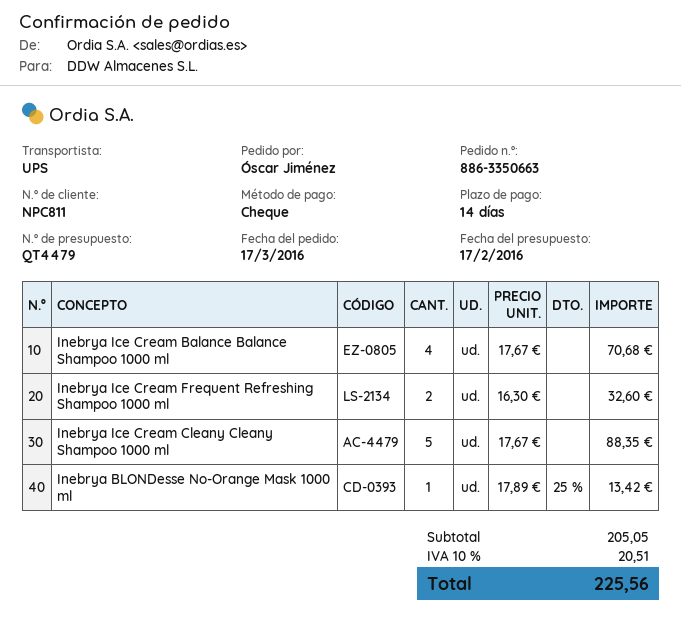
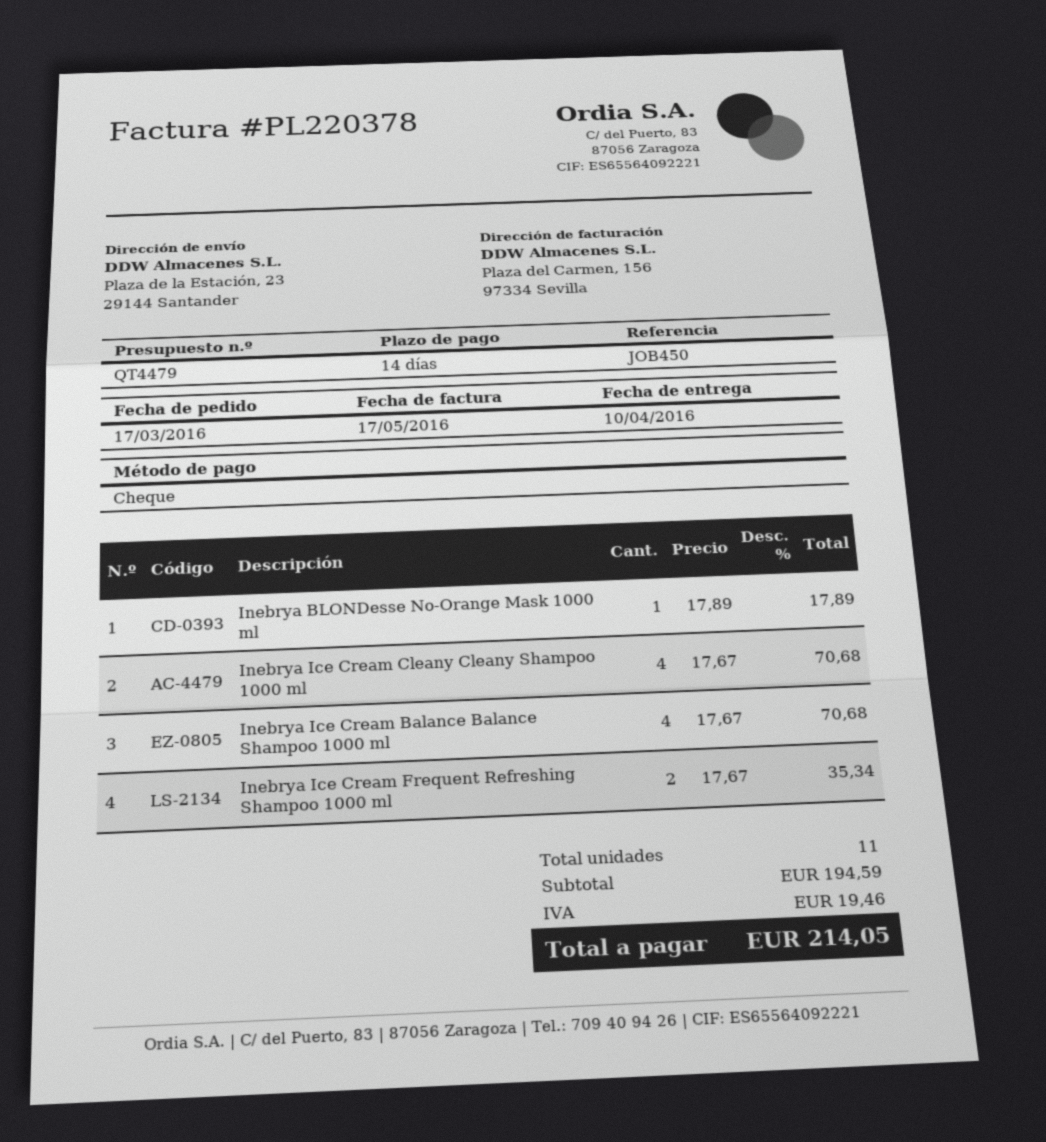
Inebrya Ice Cream Frequent Refreshing Shampoo 1000 ml: 2 x 16.30 = 32.60 -> 2 x 17.67 = 35.34
Inebrya Ice Cream Cleany Cleany Shampoo 1000 ml: 5 x 17.67 = 88.35 -> 4 x 17.67 = 70.68
Inebrya BLONDesse No-Orange Mask 1000 ml: 1 x 17.89 - 25% = 13.42 -> 1 x 17.89 = 17.89
subtotal: 205.05 -> 194.59
tax: 20.51 -> 19.46
total: 225.56 -> 214.05

